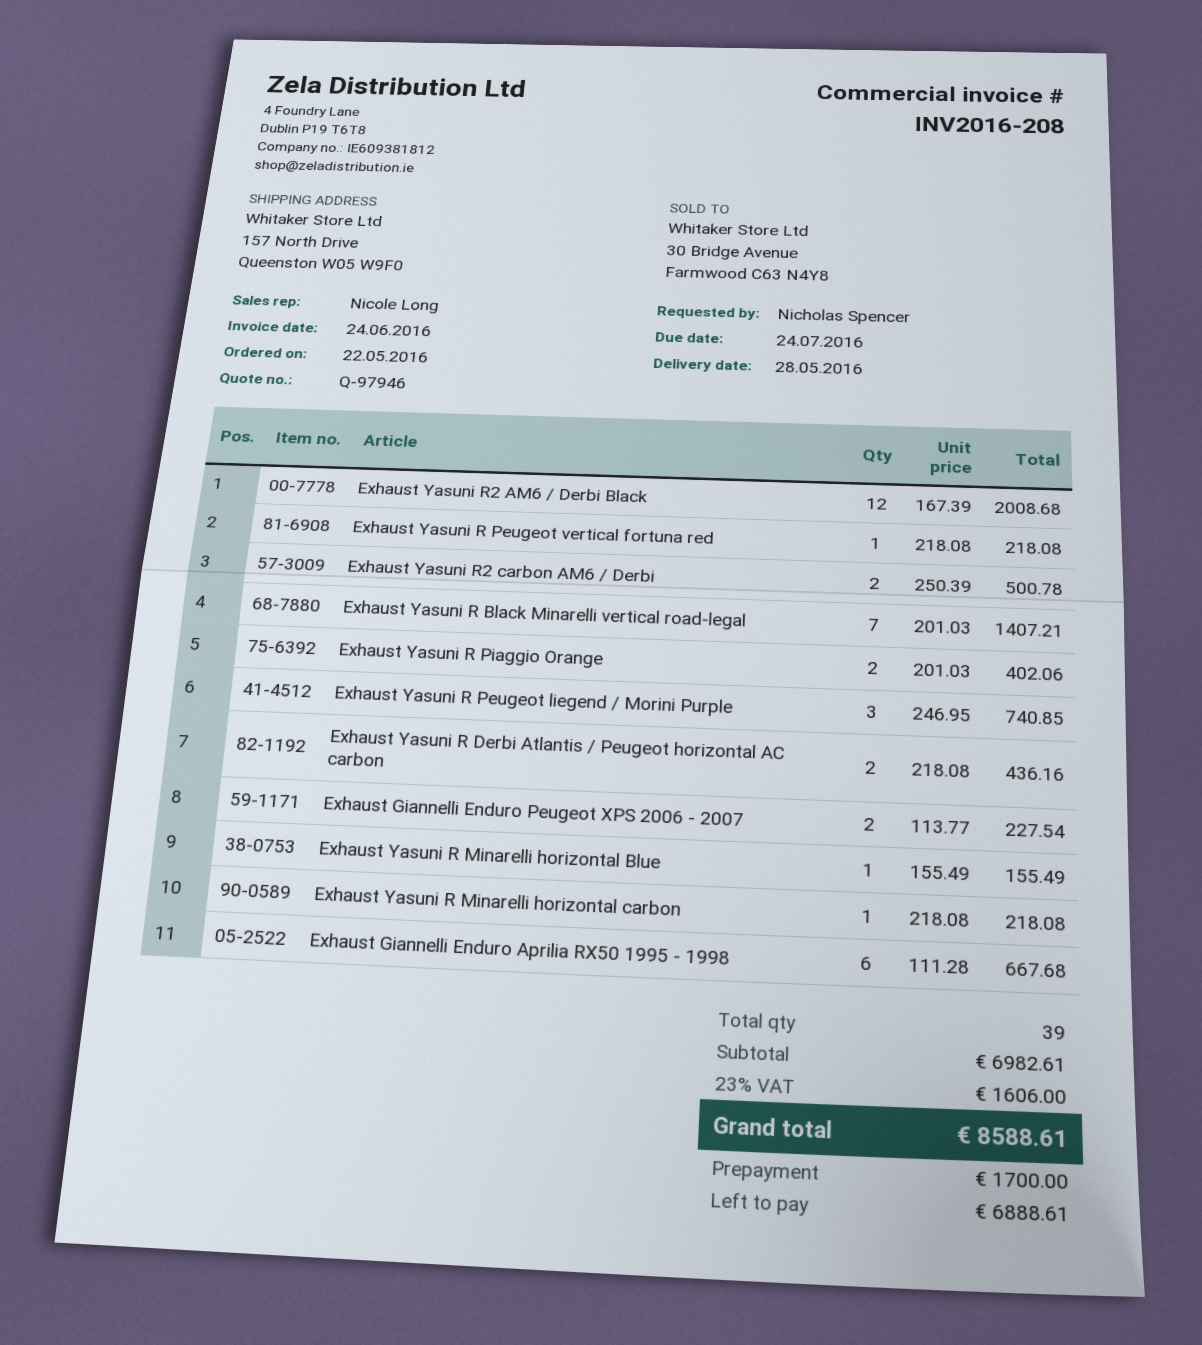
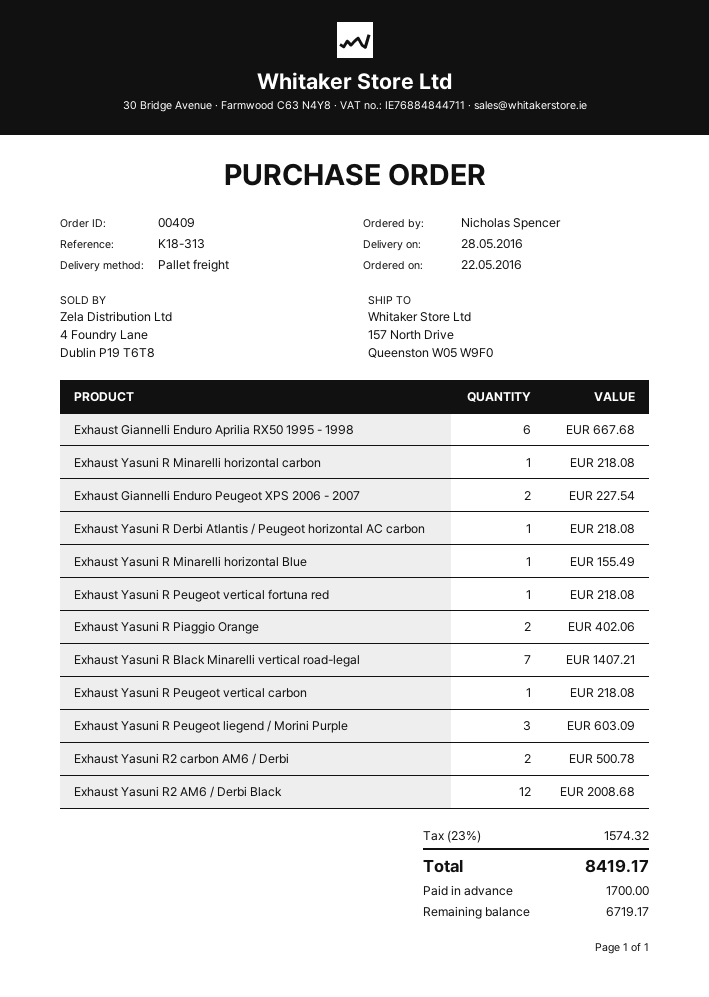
Exhaust Yasuni R Peugeot liegend / Morini Purple: 3 for 740.85 -> 3 for 603.09
Exhaust Yasuni R Derbi Atlantis / Peugeot horizontal AC carbon: 2 for 436.16 -> 1 for 218.08
Exhaust Yasuni R Peugeot vertical carbon: none -> 1 for 218.08
tax: 23% = 1606.00 -> 23% = 1574.32
total: 8588.61 -> 8419.17
balance: 6888.61 -> 6719.17

